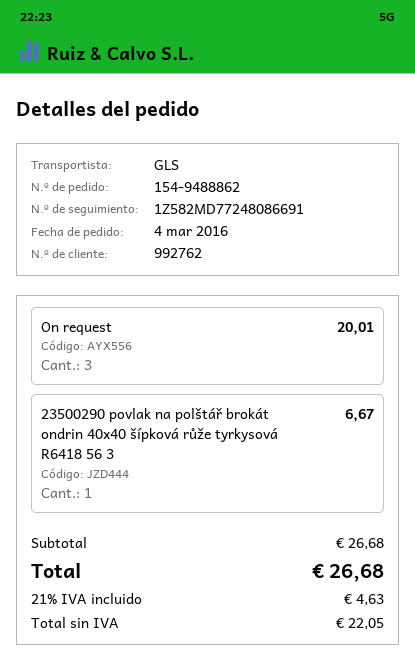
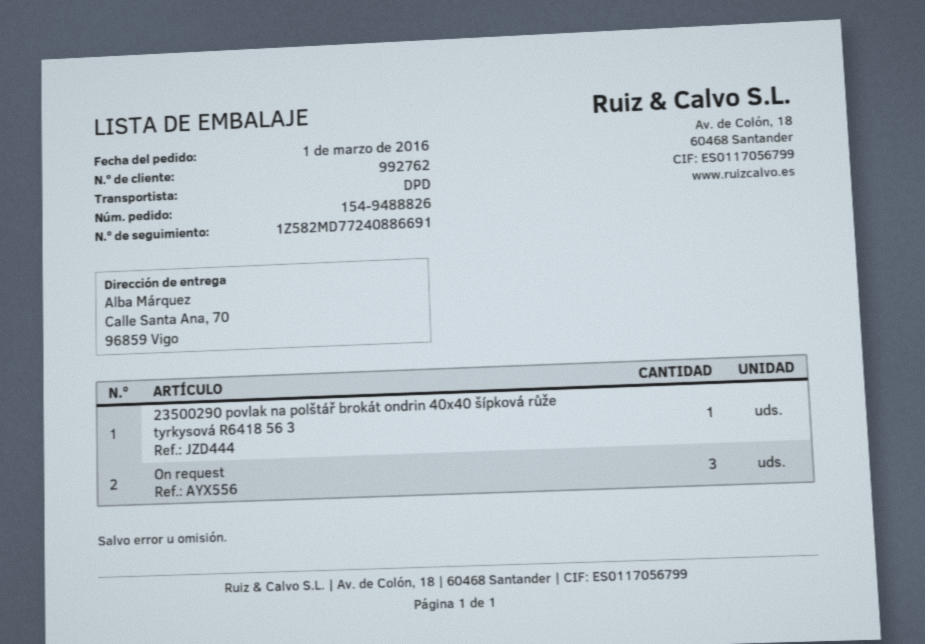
order number: 154-9488862 -> 154-9488826
order date: 2016-03-04 -> 2016-03-01
shipping method: GLS -> DPD
tracking number: 1Z582MD77248086691 -> 1Z582MD77240886691

